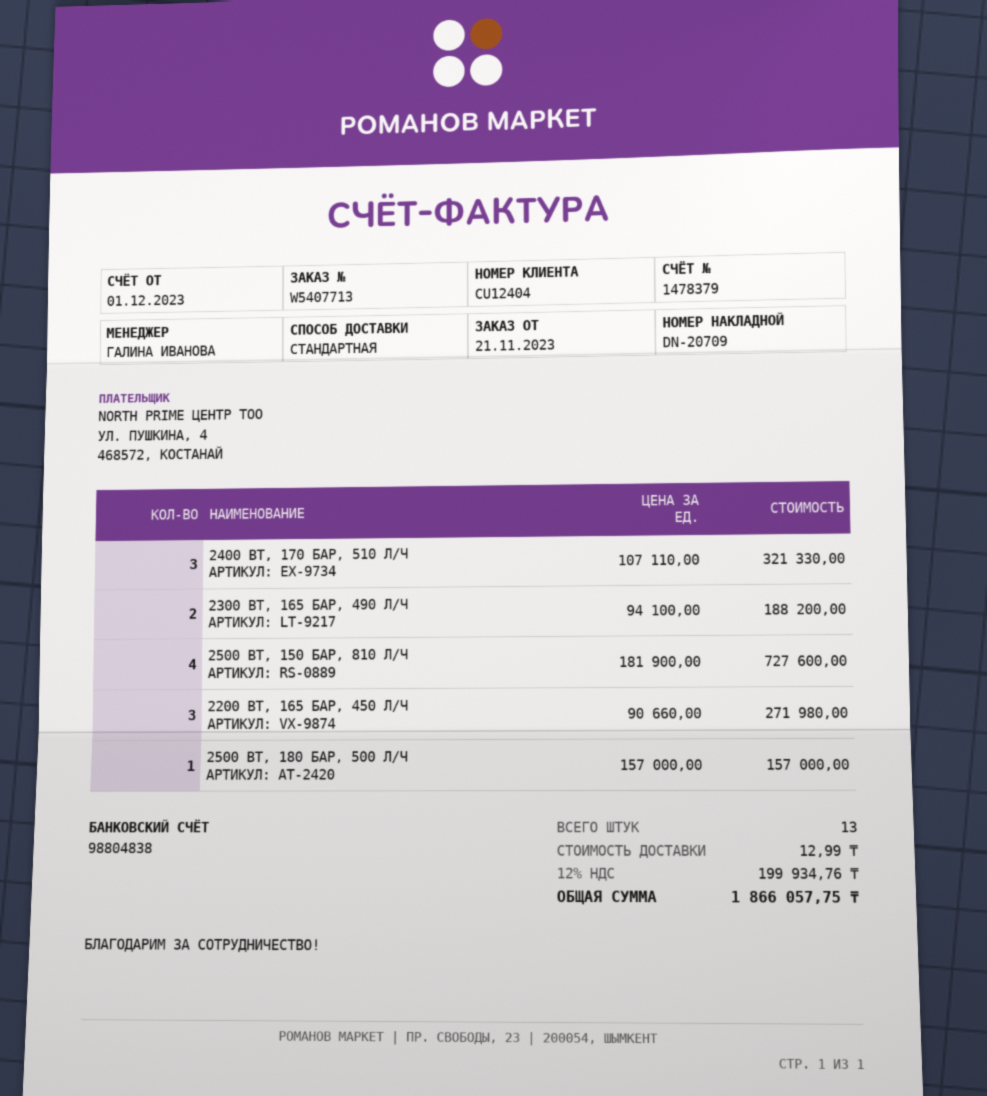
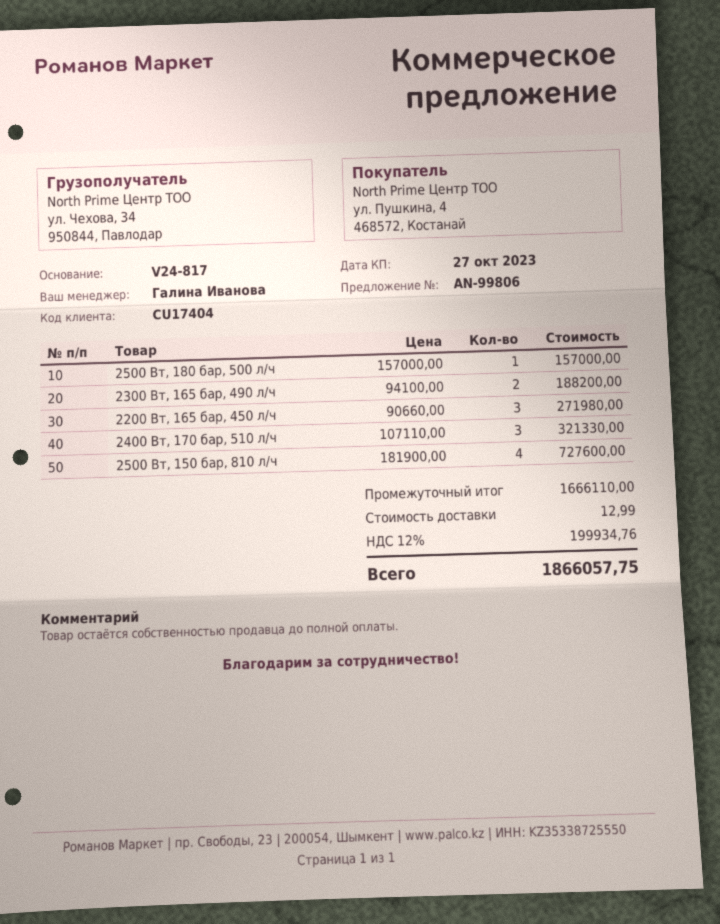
customer number: CU12404 -> CU17404

